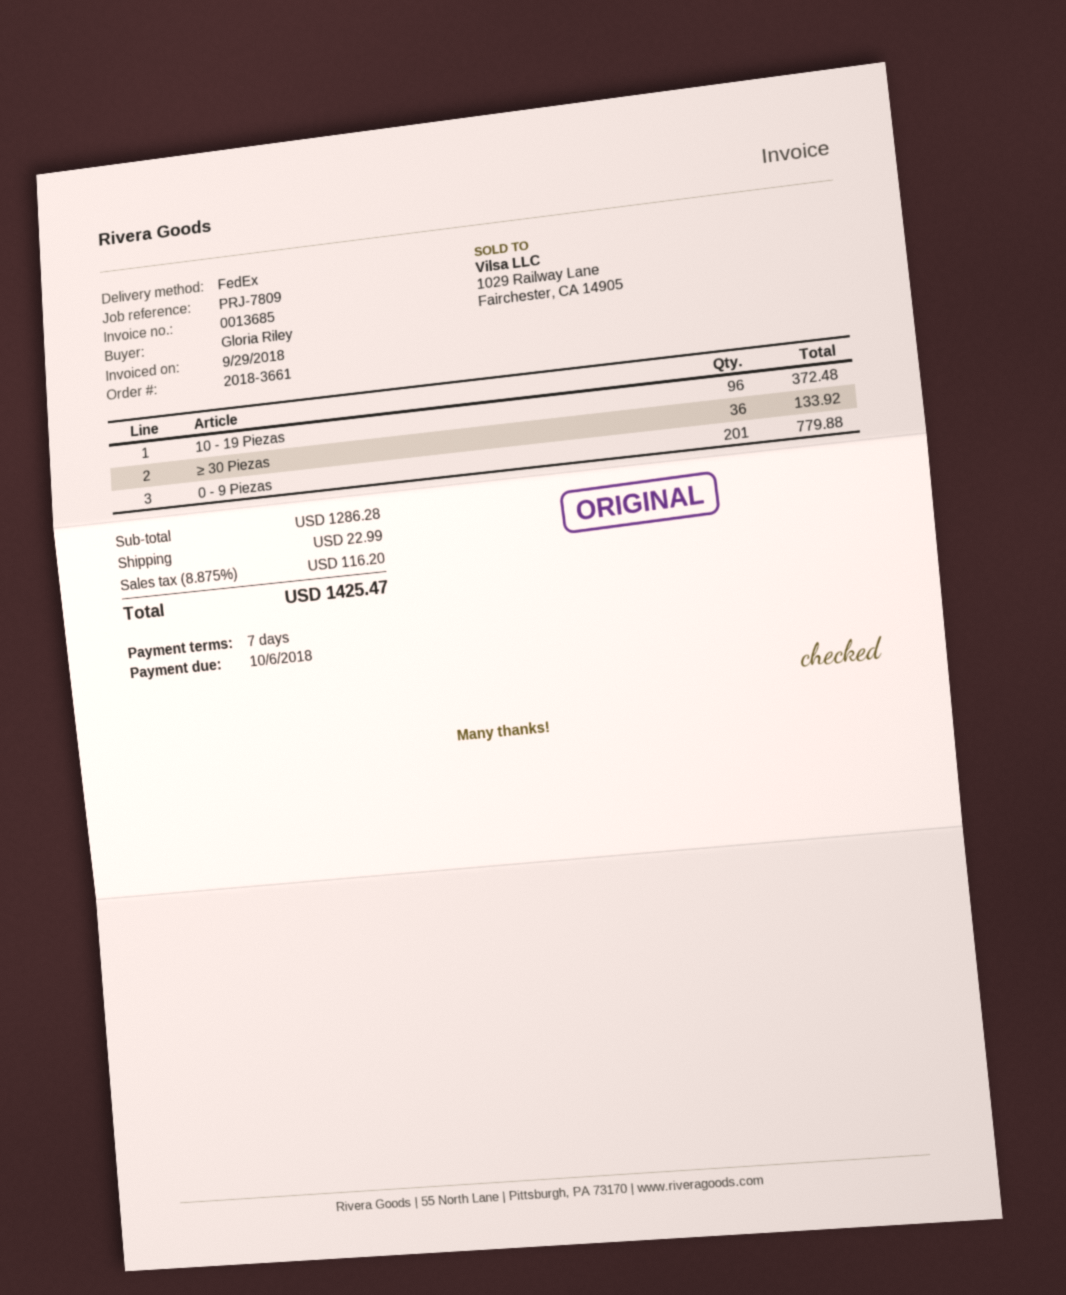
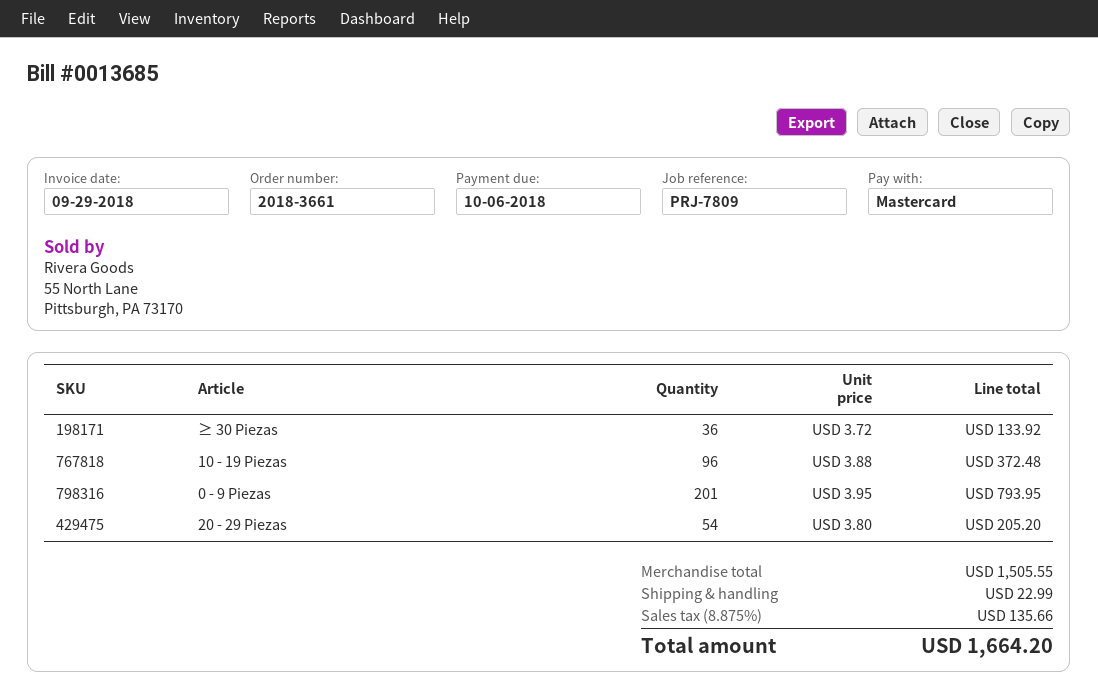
0 - 9 Piezas: 201 for 779.88 -> 201 for 793.95
20 - 29 Piezas: none -> 54 for 205.20
subtotal: 1286.28 -> 1505.55
tax: 8.875% = 116.20 -> 8.875% = 135.66
total: 1425.47 -> 1664.20

